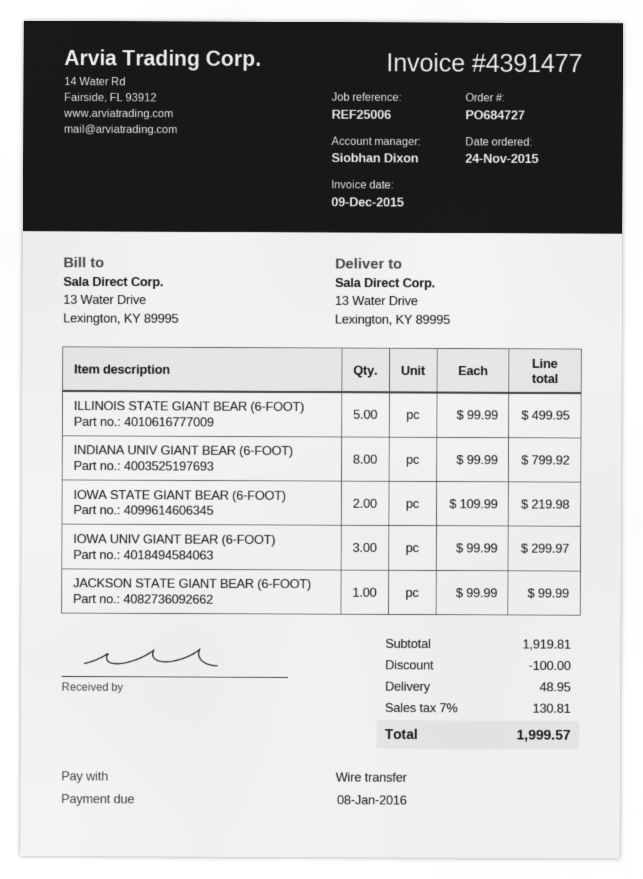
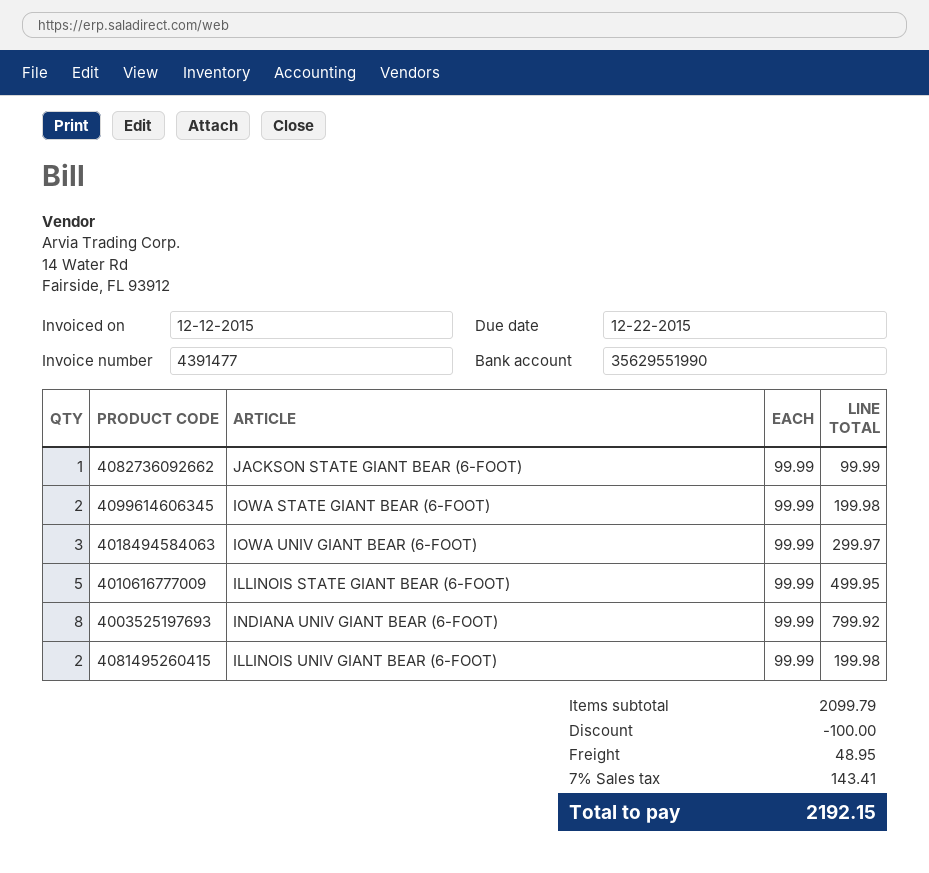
invoice date: 2015-12-09 -> 2015-12-12
due date: 2016-01-08 -> 2015-12-22
IOWA STATE GIANT BEAR (6-FOOT): 2 x 109.99 = 219.98 -> 2 x 99.99 = 199.98
ILLINOIS UNIV GIANT BEAR (6-FOOT): none -> 2 x 99.99 = 199.98
subtotal: 1919.81 -> 2099.79
tax: 7% = 130.81 -> 7% = 143.41
total: 1999.57 -> 2192.15

